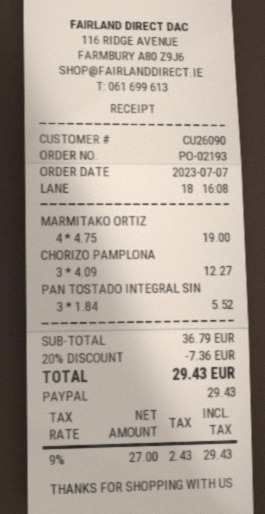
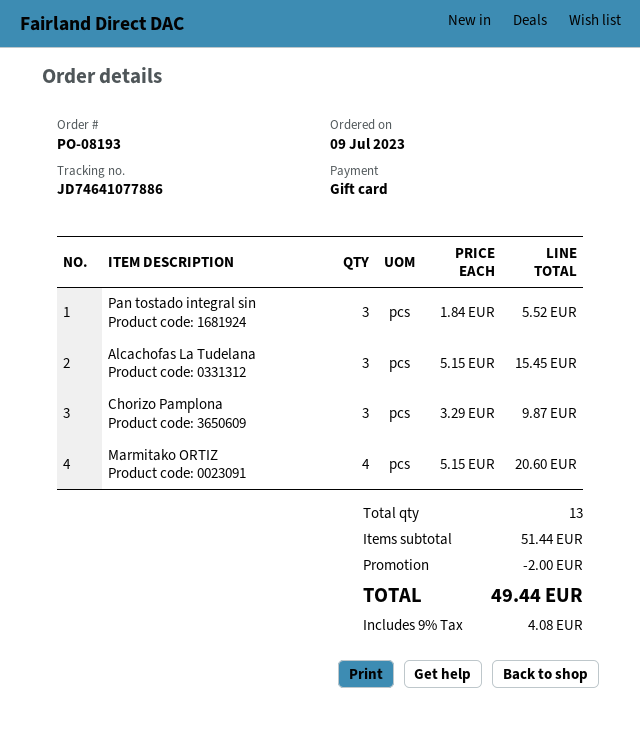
order number: PO-02193 -> PO-08193
order date: 2023-07-07 -> 2023-07-09
payment method: PayPal -> gift card
MARMITAKO ORTIZ: 4 x 4.75 = 19.00 -> 4 x 5.15 = 20.60
CHORIZO PAMPLONA: 3 x 4.09 = 12.27 -> 3 x 3.29 = 9.87
Alcachofas La Tudelana: none -> 3 x 5.15 = 15.45
subtotal: 36.79 -> 51.44
discount: 7.36 -> 2.00
tax: 9% = 2.43 -> 9% = 4.08
total: 29.43 -> 49.44

